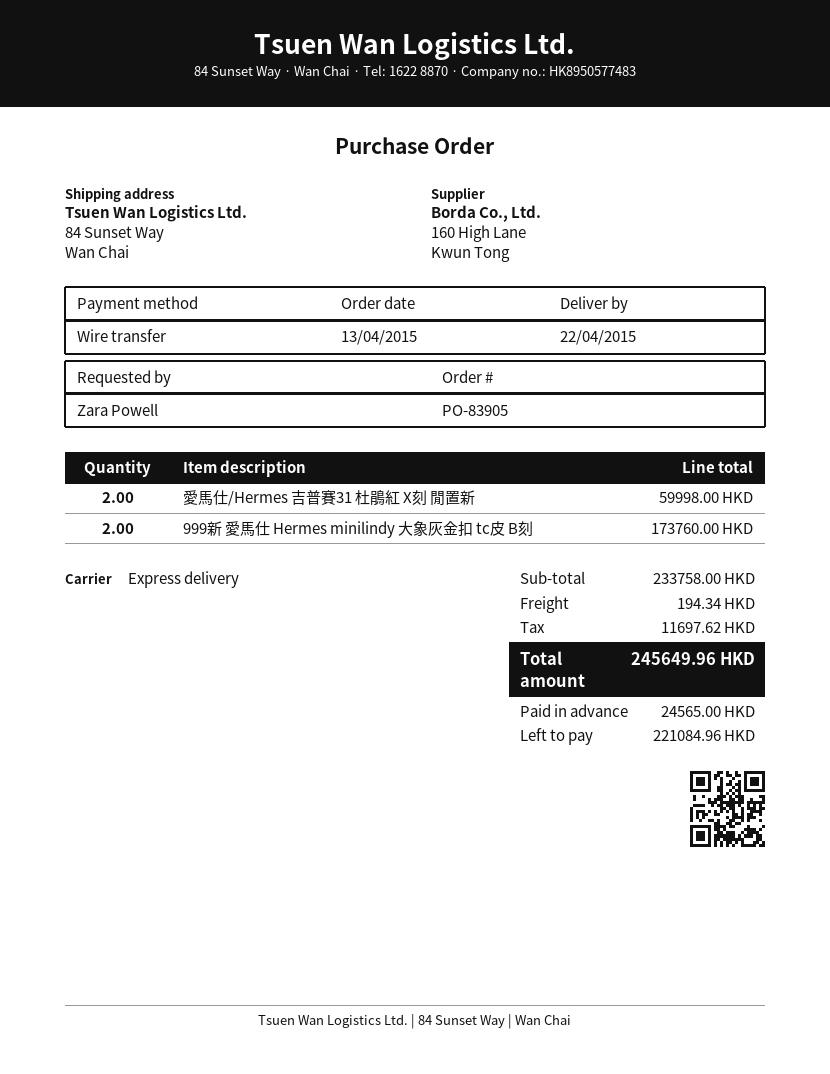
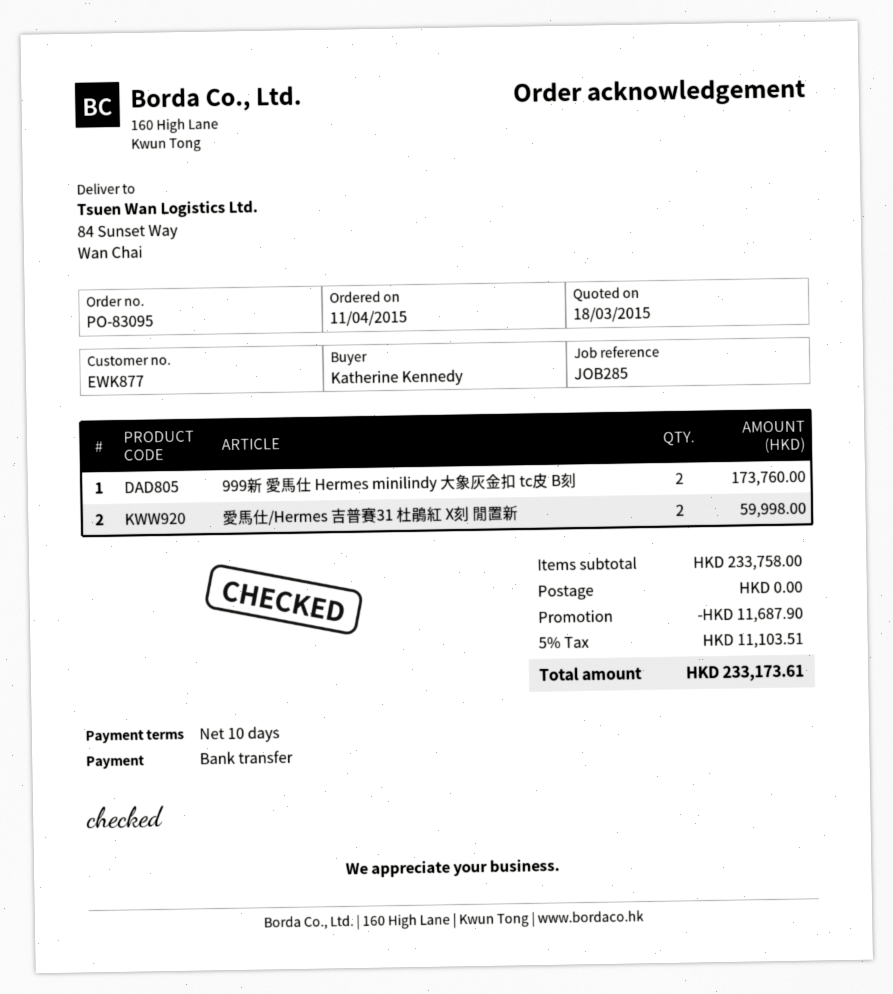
order number: PO-83905 -> PO-83095
order date: 2015-04-13 -> 2015-04-11
ordered by: Zara Powell -> Katherine Kennedy
discount: none -> 11687.90
shipping: 194.34 -> 0.00
tax: 11697.62 -> 11103.51
total: 245649.96 -> 233173.61

